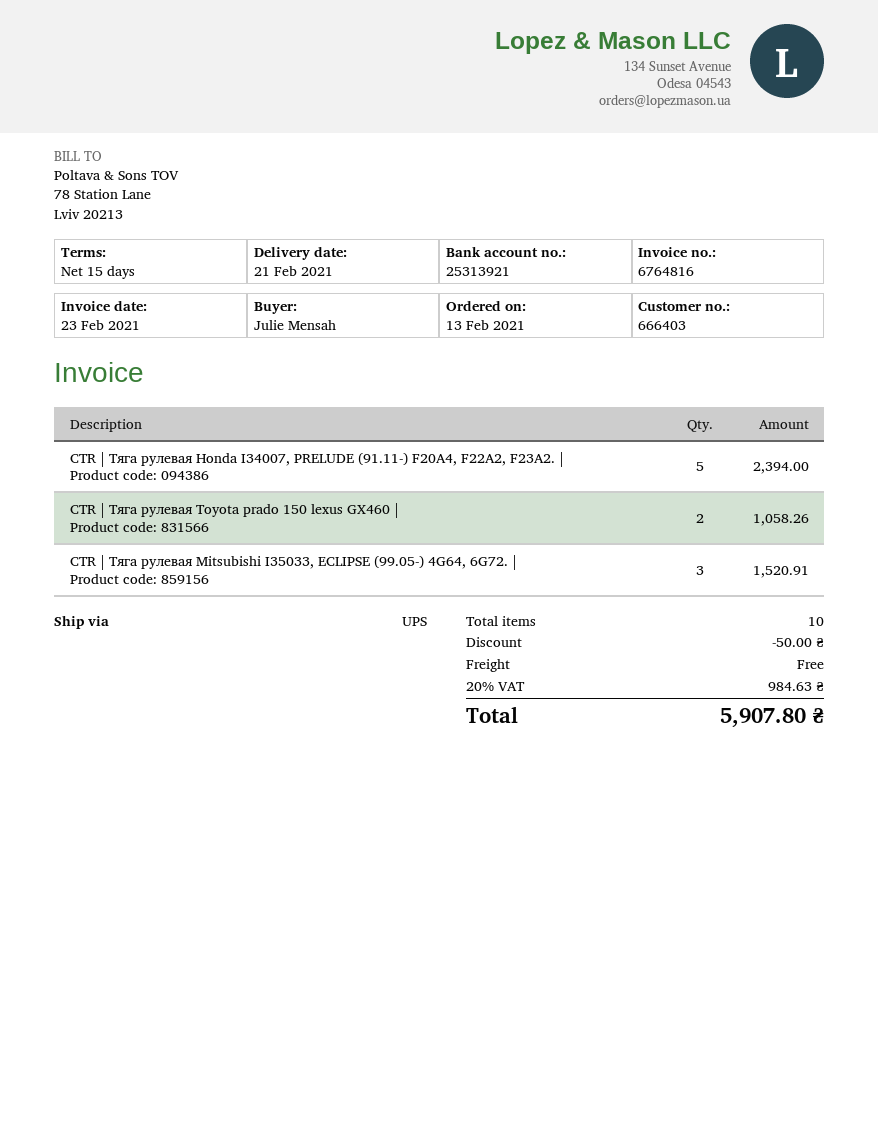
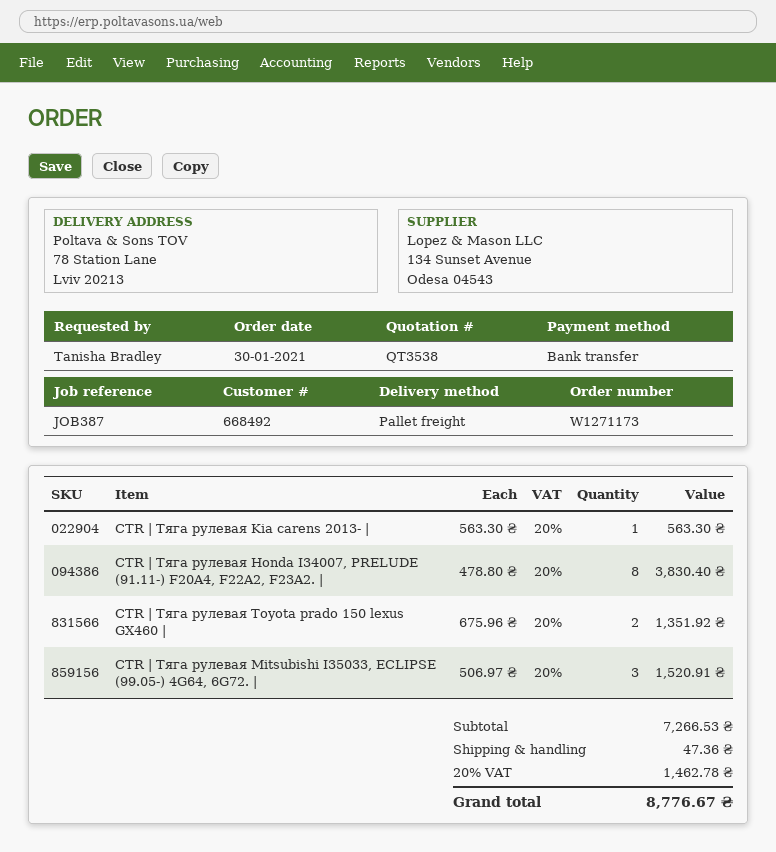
order date: 2021-02-13 -> 2021-01-30
customer number: 666403 -> 668492
ordered by: Julie Mensah -> Tanisha Bradley
shipping method: UPS -> pallet freight
CTR | Тяга рулевая Honda I34007, PRELUDE (91.11-) F20A4, F22A2, F23A2. |: 5 for 2394.00 -> 8 for 3830.40
CTR | Тяга рулевая Toyota prado 150 lexus GX460 |: 2 for 1058.26 -> 2 for 1351.92
CTR | Тяга рулевая Kia carens 2013- |: none -> 1 for 563.30
discount: 50.00 -> none
shipping: 0.00 -> 47.36
tax: 20% = 984.63 -> 20% = 1462.78
total: 5907.80 -> 8776.67

